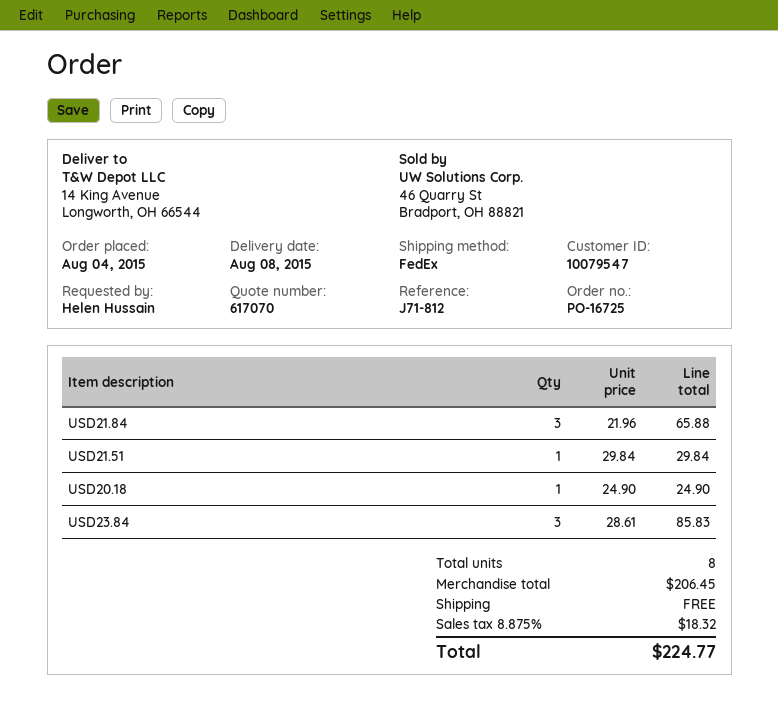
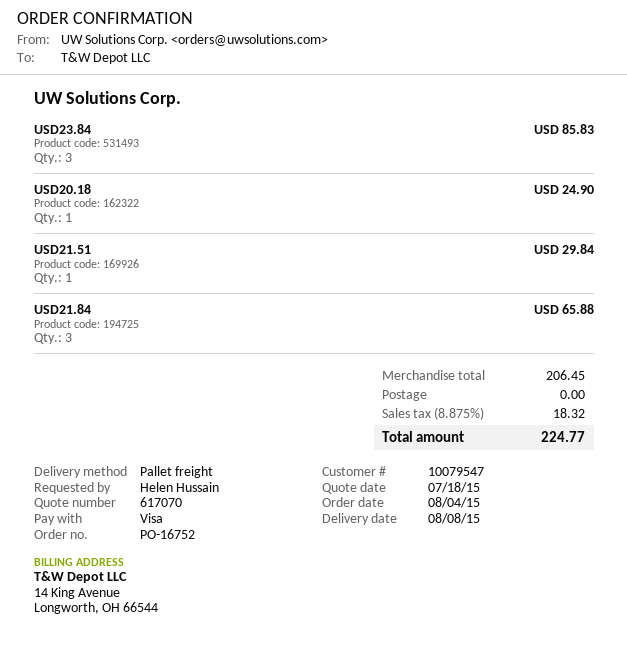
order number: PO-16725 -> PO-16752
shipping method: FedEx -> pallet freight

